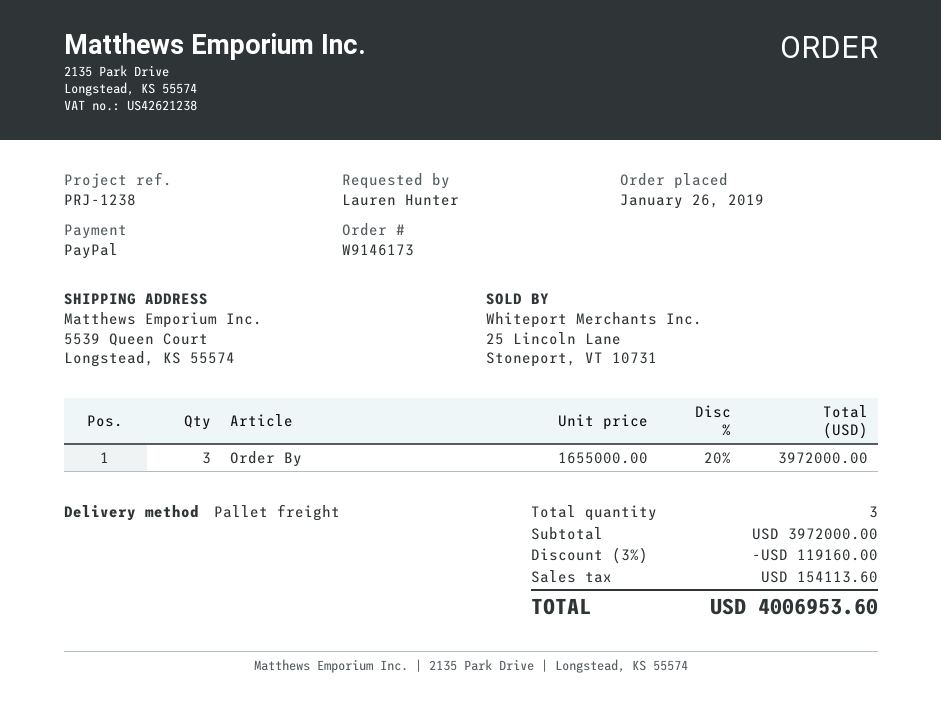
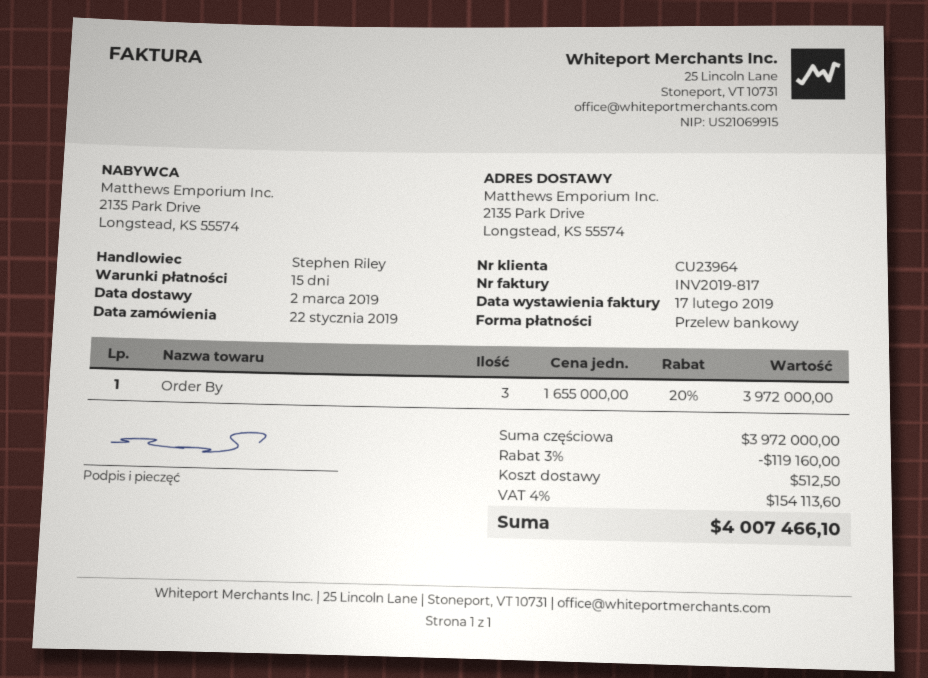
order date: 2019-01-26 -> 2019-01-22
payment method: PayPal -> bank transfer
ship to: 5539 Queen Court, Longstead, KS 55574 -> 2135 Park Drive, Longstead, KS 55574
shipping: none -> 512.50
total: 4006953.60 -> 4007466.10

